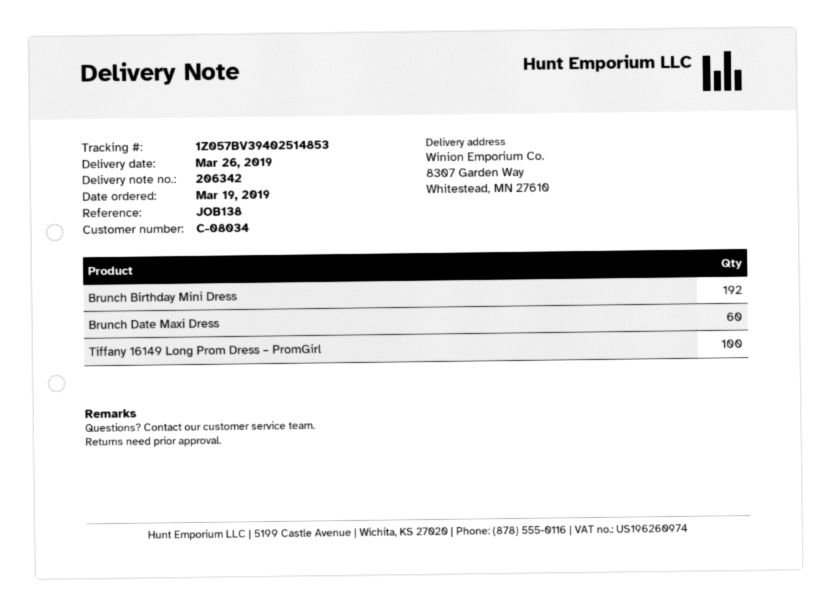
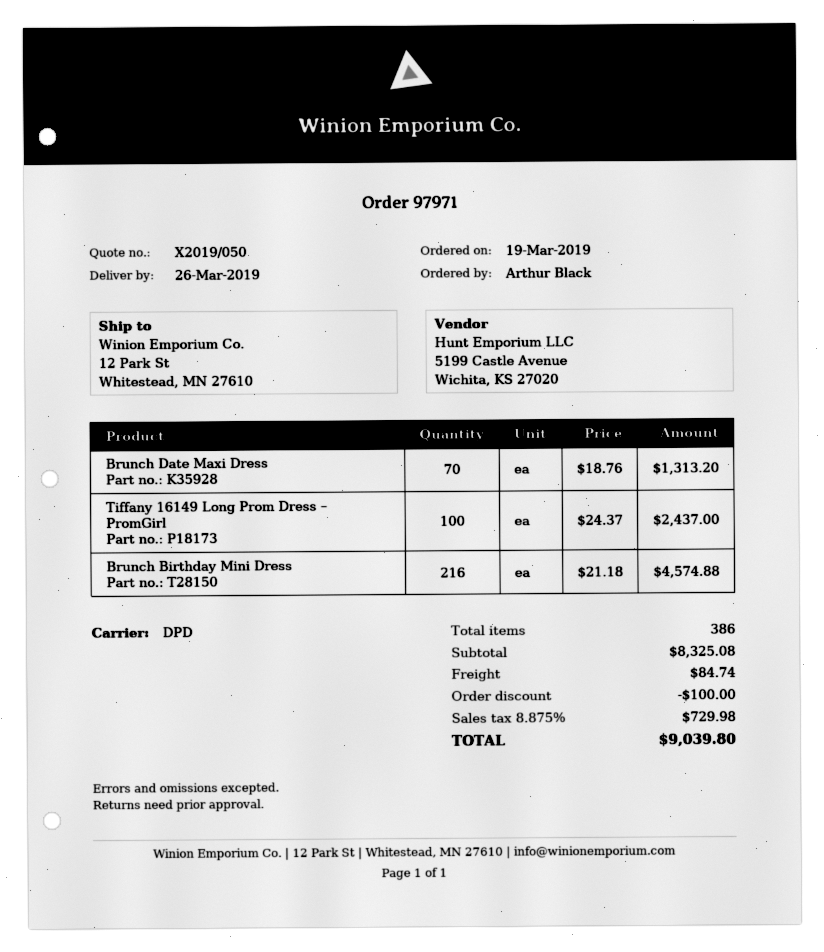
ship to: 8307 Garden Way, Whitestead, MN 27610 -> 12 Park St, Whitestead, MN 27610
Brunch Birthday Mini Dress: 192 -> 216
Brunch Date Maxi Dress: 60 -> 70

